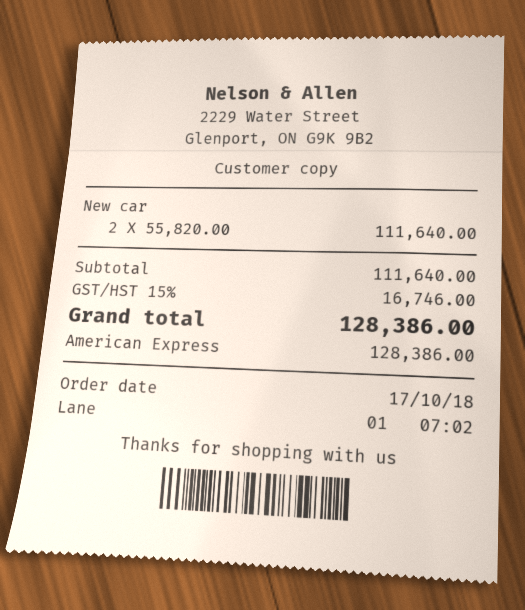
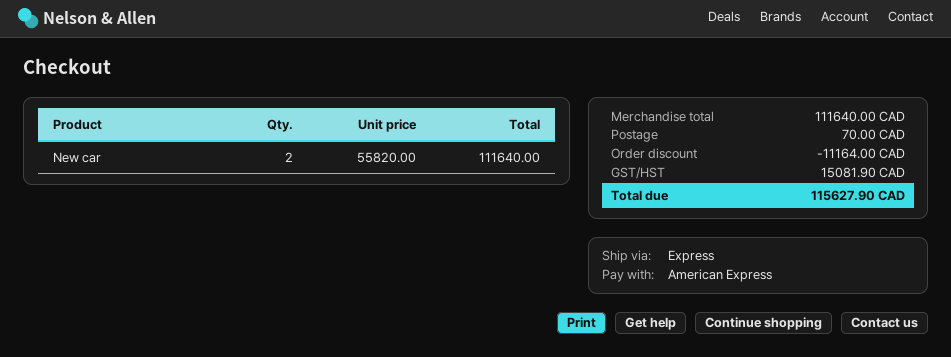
discount: none -> 11164.00
shipping: none -> 70.00
tax: 16746.00 -> 15081.90
total: 128386.00 -> 115627.90

